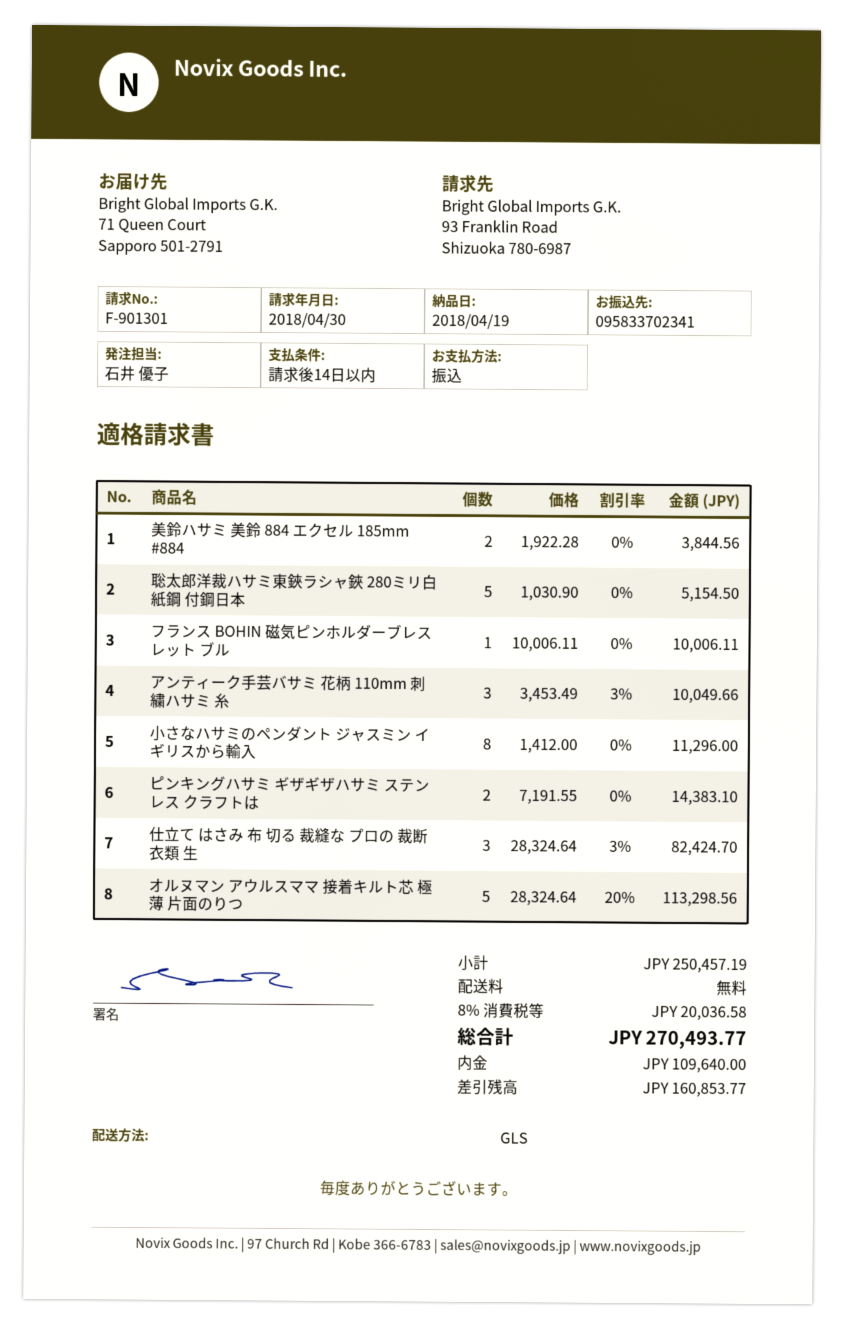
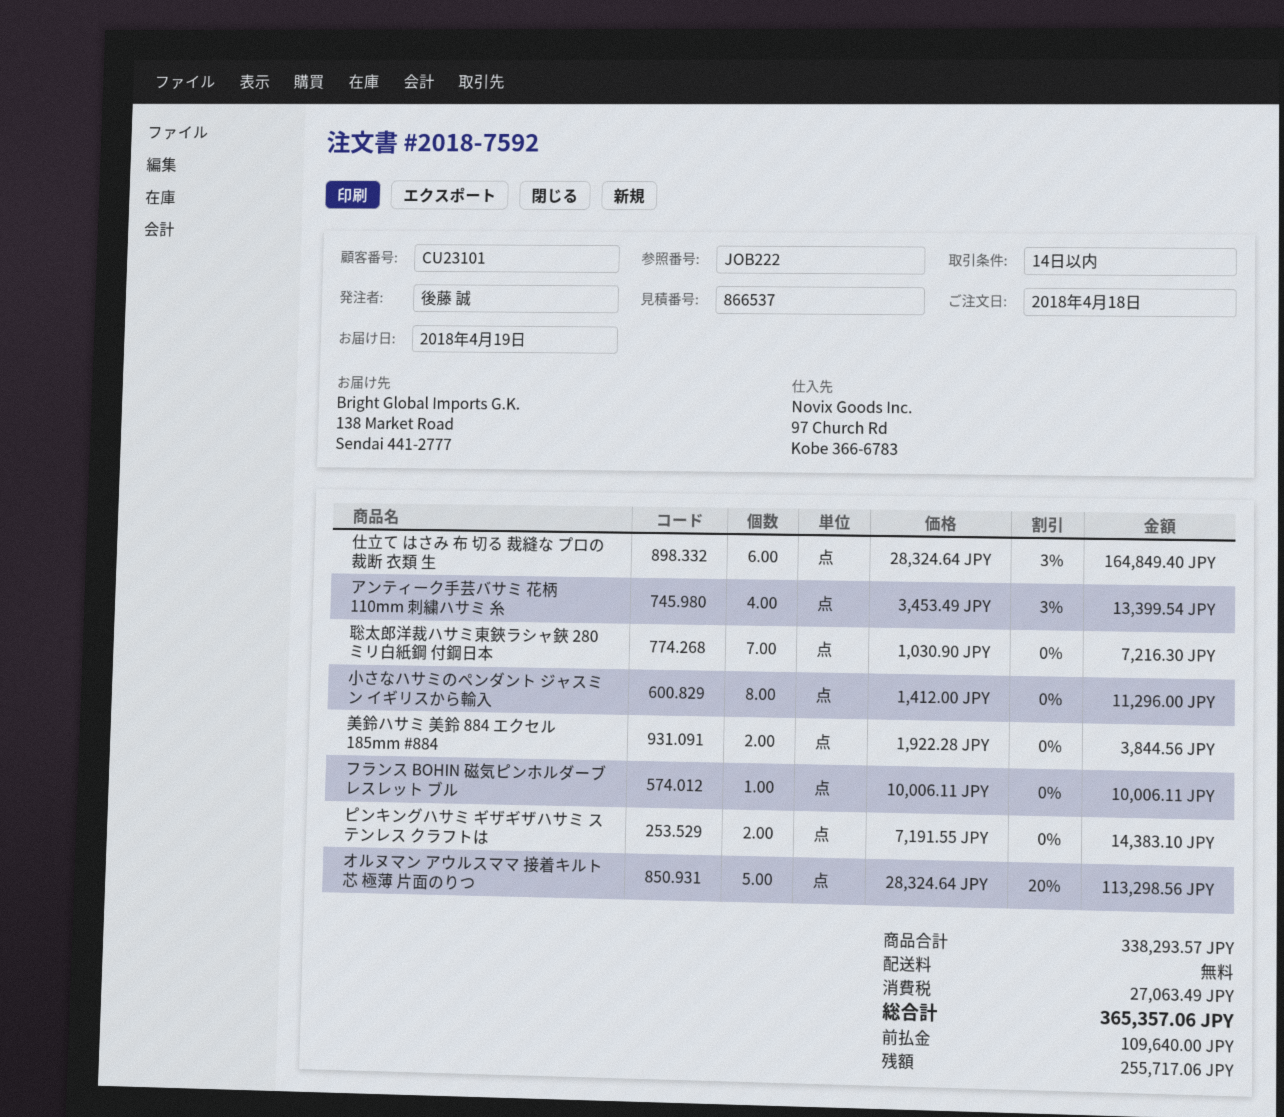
ordered by: 石井 優子 -> 後藤 誠
ship to: 71 Queen Court, Sapporo 501-2791 -> 138 Market Road, Sendai 441-2777
聡太郎洋裁ハサミ東鋏ラシャ鋏 280ミリ白紙鋼 付鋼日本: 5 x 1030.90 = 5154.50 -> 7 x 1030.90 = 7216.30
アンティーク手芸バサミ 花柄 110mm 刺繍ハサミ 糸: 3 x 3453.49 - 3% = 10049.66 -> 4 x 3453.49 - 3% = 13399.54
仕立て はさみ 布 切る 裁縫な プロの 裁断 衣類 生: 3 x 28324.64 - 3% = 82424.70 -> 6 x 28324.64 - 3% = 164849.40
subtotal: 250457.19 -> 338293.57
tax: 20036.58 -> 27063.49
total: 270493.77 -> 365357.06
balance: 160853.77 -> 255717.06

